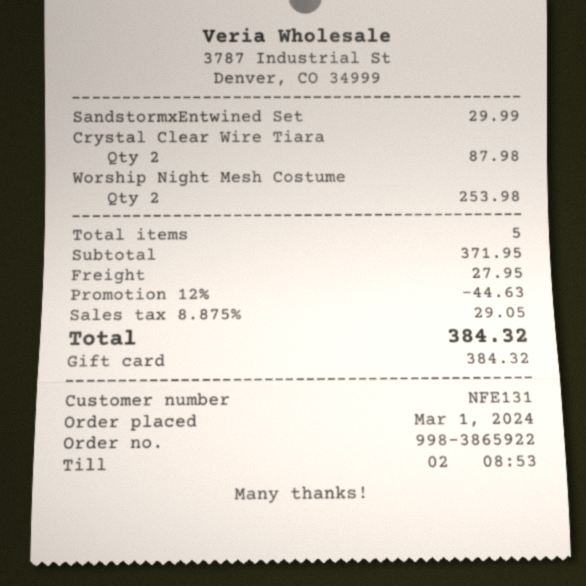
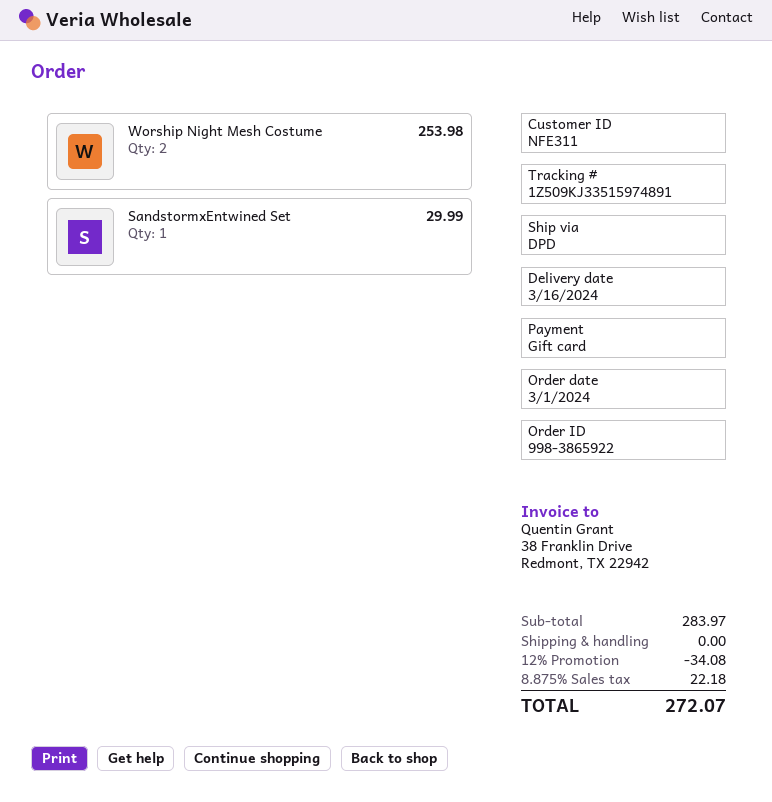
customer number: NFE131 -> NFE311
Crystal Clear Wire Tiara: 2 for 87.98 -> none
subtotal: 371.95 -> 283.97
discount: 12% = 44.63 -> 12% = 34.08
shipping: 27.95 -> 0.00
tax: 8.875% = 29.05 -> 8.875% = 22.18
total: 384.32 -> 272.07

